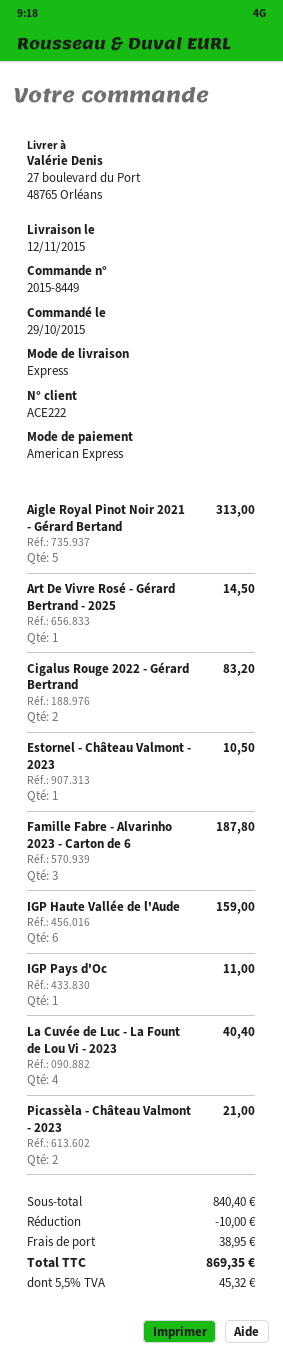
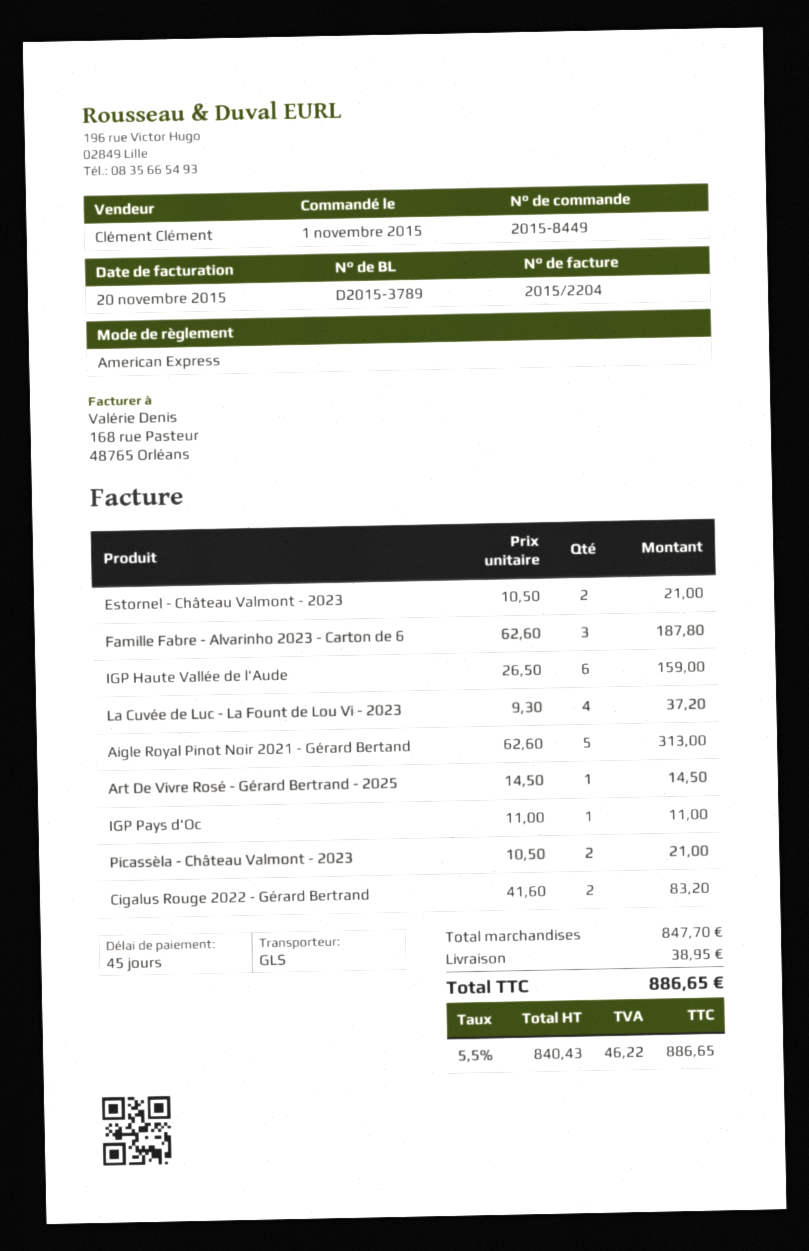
order date: 2015-10-29 -> 2015-11-01
shipping method: express -> GLS
Estornel - Château Valmont - 2023: 1 for 10.50 -> 2 for 21.00
La Cuvée de Luc - La Fount de Lou Vi - 2023: 4 for 40.40 -> 4 for 37.20
subtotal: 840.40 -> 847.70
discount: 10.00 -> none
tax: 5.5% = 45.32 -> 5.5% = 46.22
total: 869.35 -> 886.65

